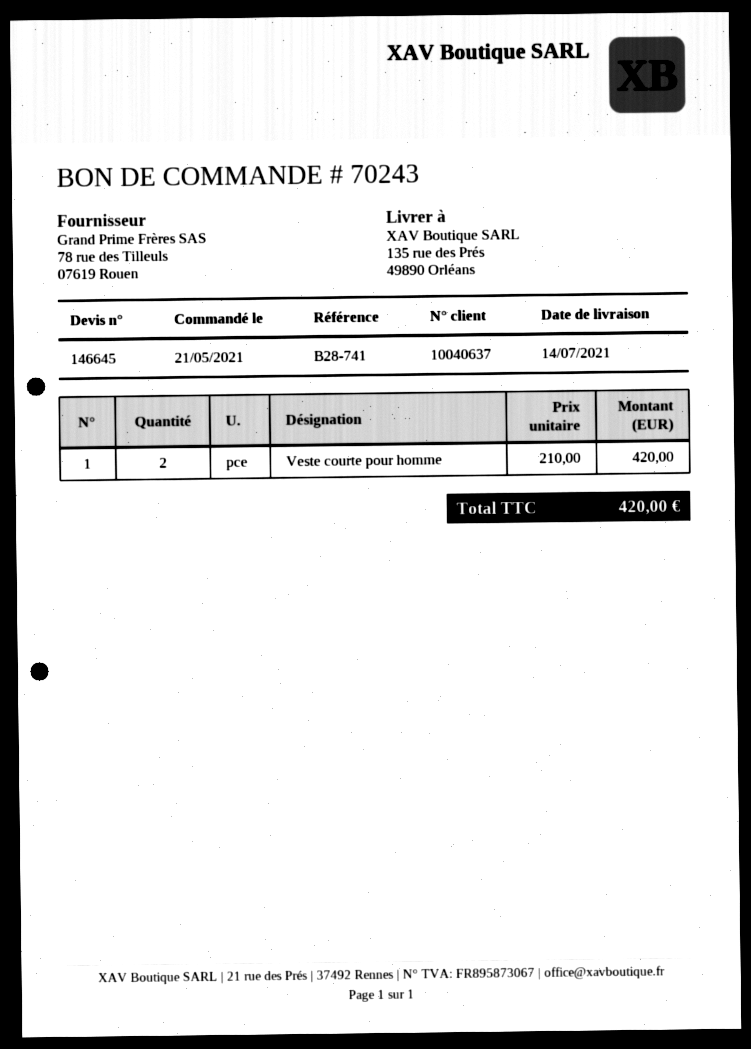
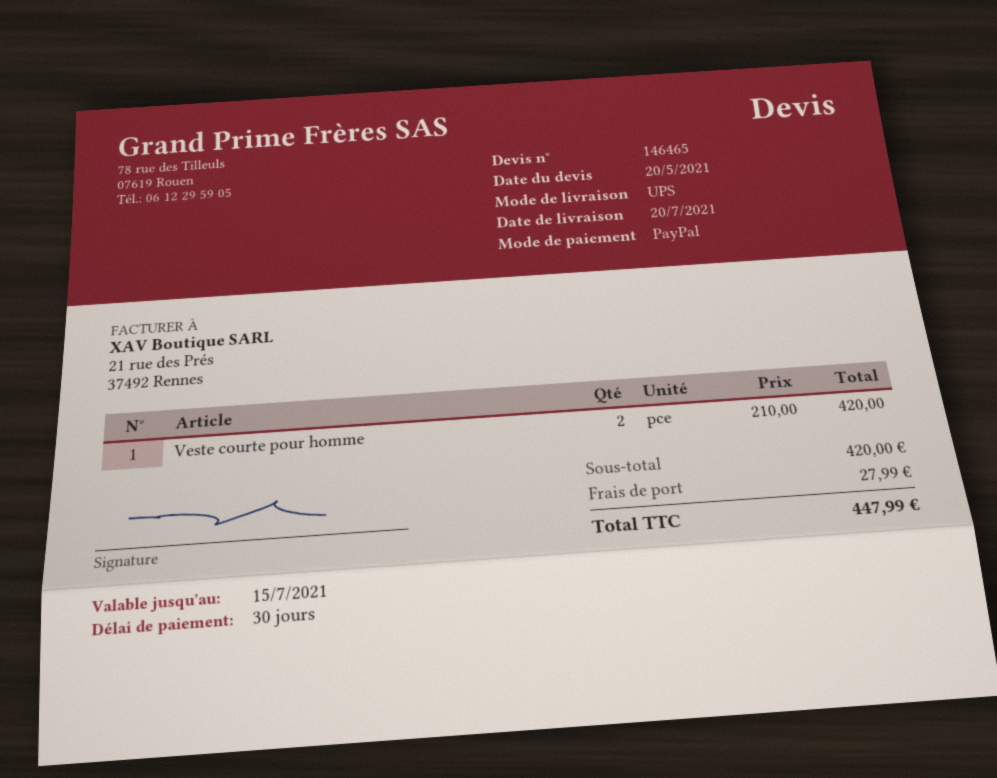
quote number: 146645 -> 146465
delivery date: 2021-07-14 -> 2021-07-20
shipping: none -> 27.99
total: 420.00 -> 447.99

